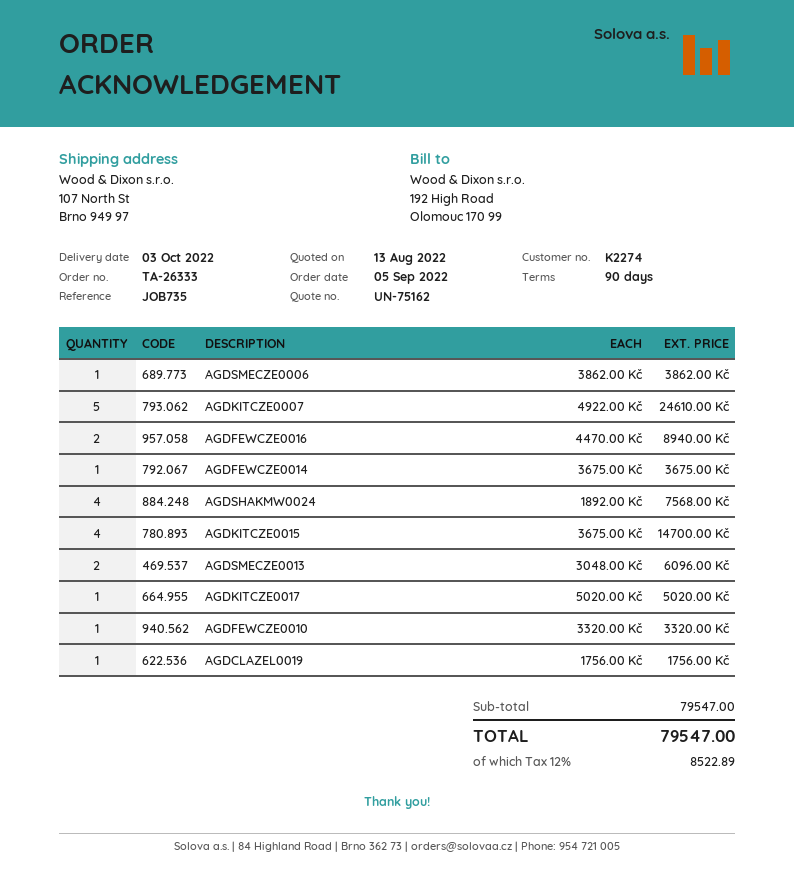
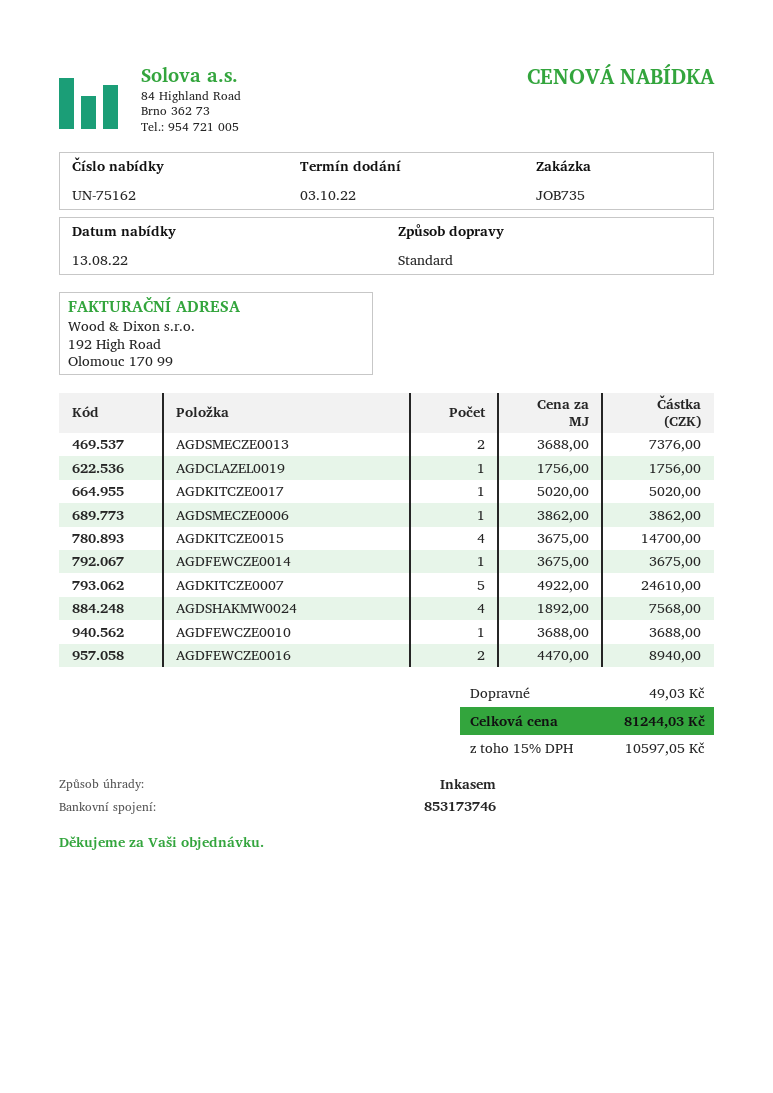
AGDSMECZE0013: 2 x 3048.00 = 6096.00 -> 2 x 3688.00 = 7376.00
AGDFEWCZE0010: 1 x 3320.00 = 3320.00 -> 1 x 3688.00 = 3688.00
shipping: none -> 49.03
tax: 12% = 8522.89 -> 15% = 10597.05
total: 79547.00 -> 81244.03

